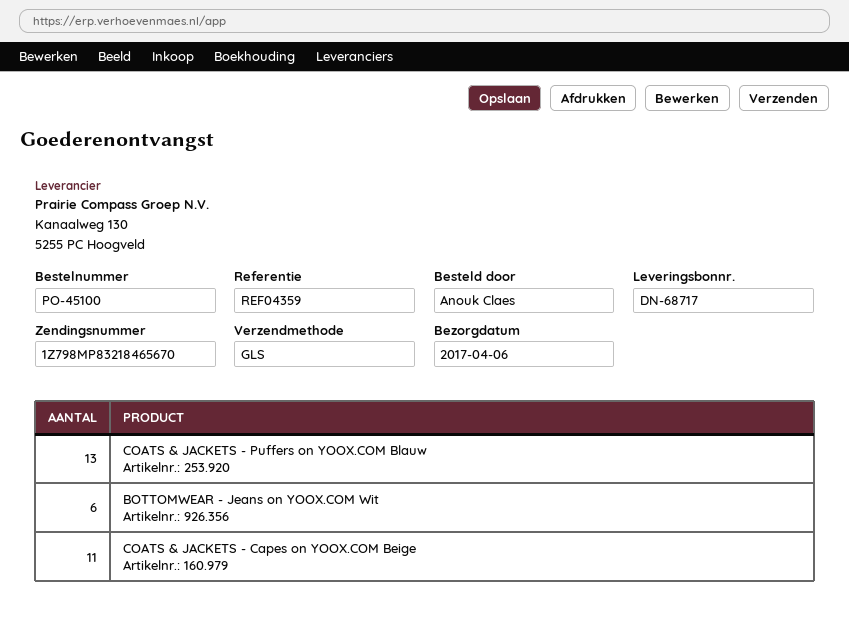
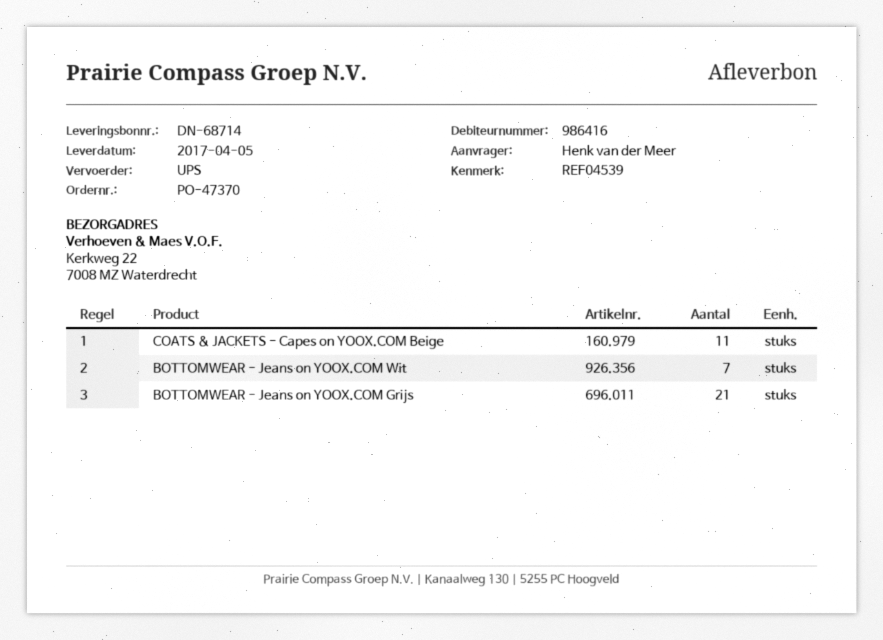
order number: PO-45100 -> PO-47370
delivery note number: DN-68717 -> DN-68714
delivery date: 2017-04-06 -> 2017-04-05
reference: REF04359 -> REF04539
ordered by: Anouk Claes -> Henk van der Meer
shipping method: GLS -> UPS
COATS & JACKETS - Puffers on YOOX.COM Blauw: 13 -> none
BOTTOMWEAR - Jeans on YOOX.COM Wit: 6 -> 7
BOTTOMWEAR - Jeans on YOOX.COM Grijs: none -> 21

